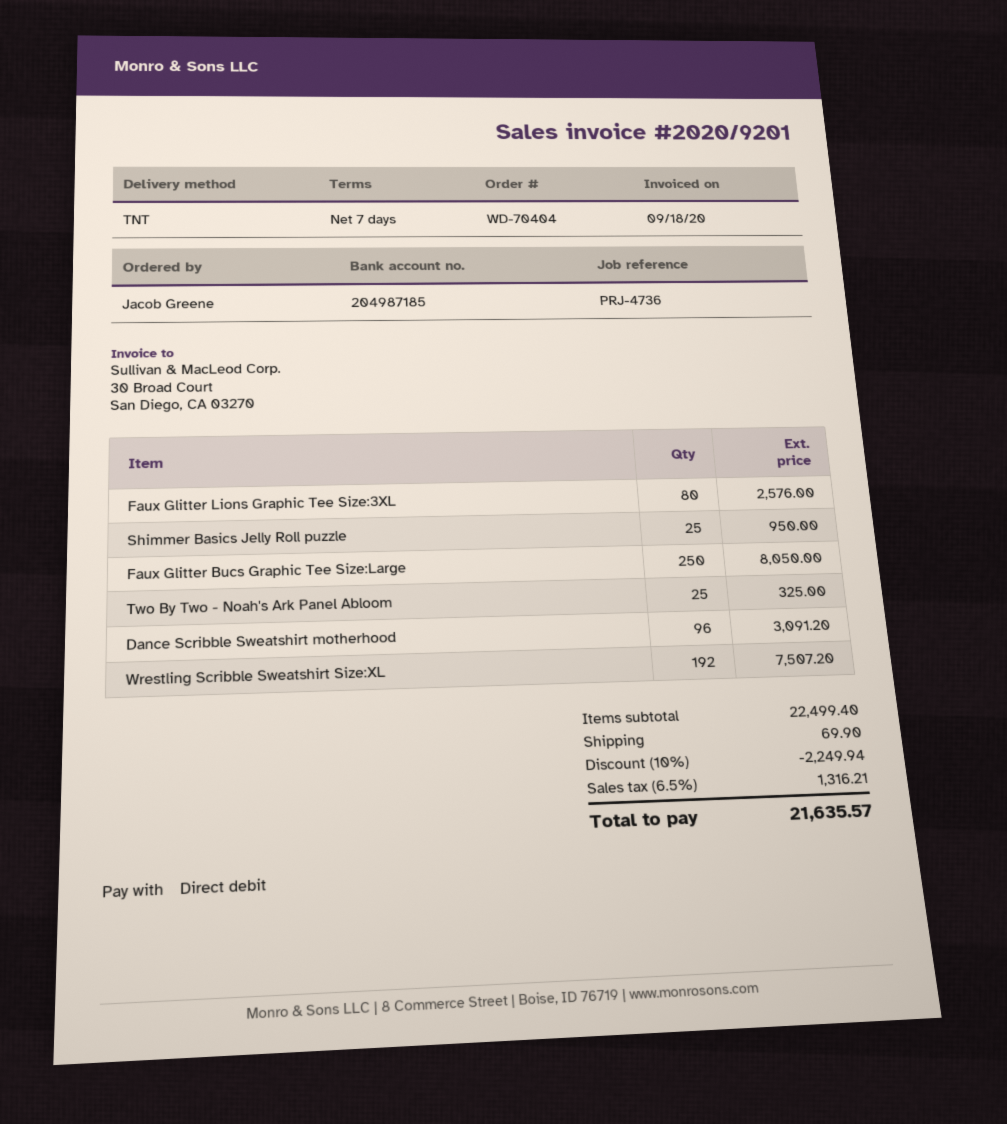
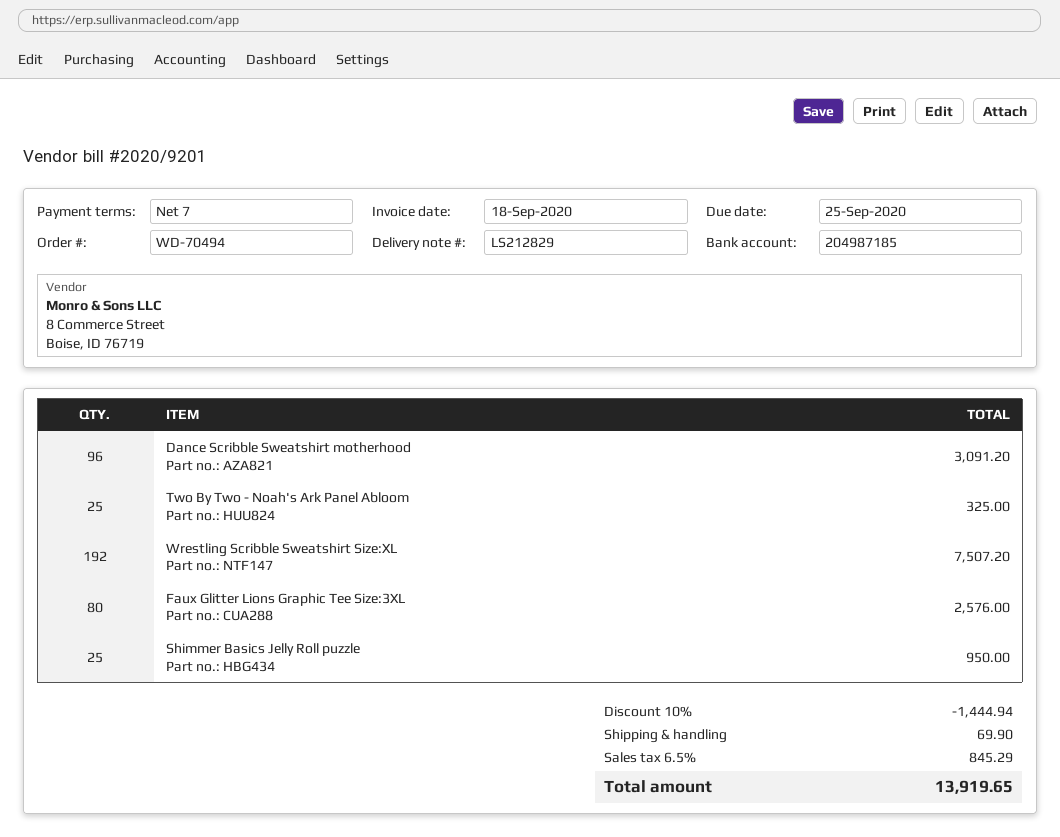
order number: WD-70404 -> WD-70494
Faux Glitter Bucs Graphic Tee Size:Large: 250 for 8050.00 -> none
discount: 10% = 2249.94 -> 10% = 1444.94
tax: 6.5% = 1316.21 -> 6.5% = 845.29
total: 21635.57 -> 13919.65

